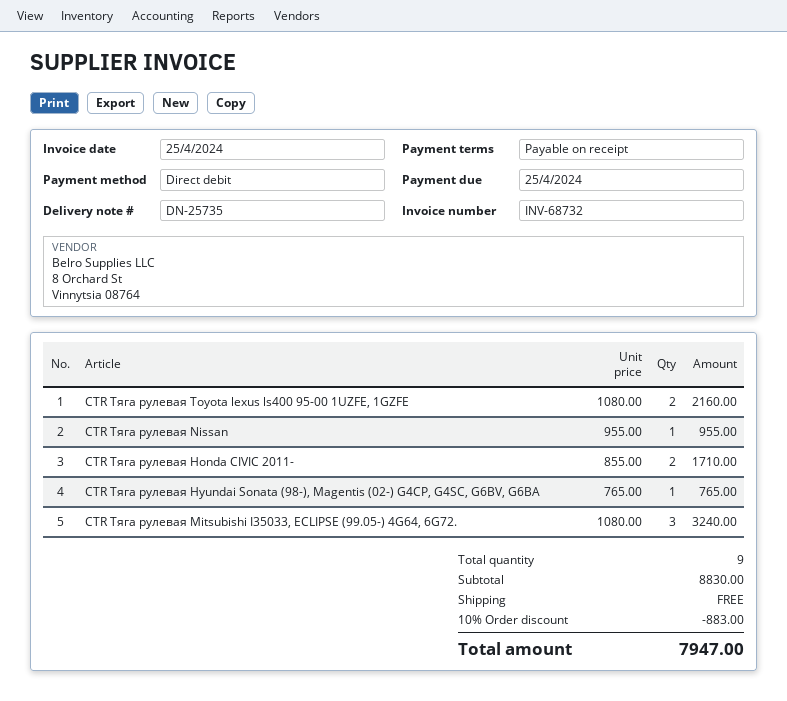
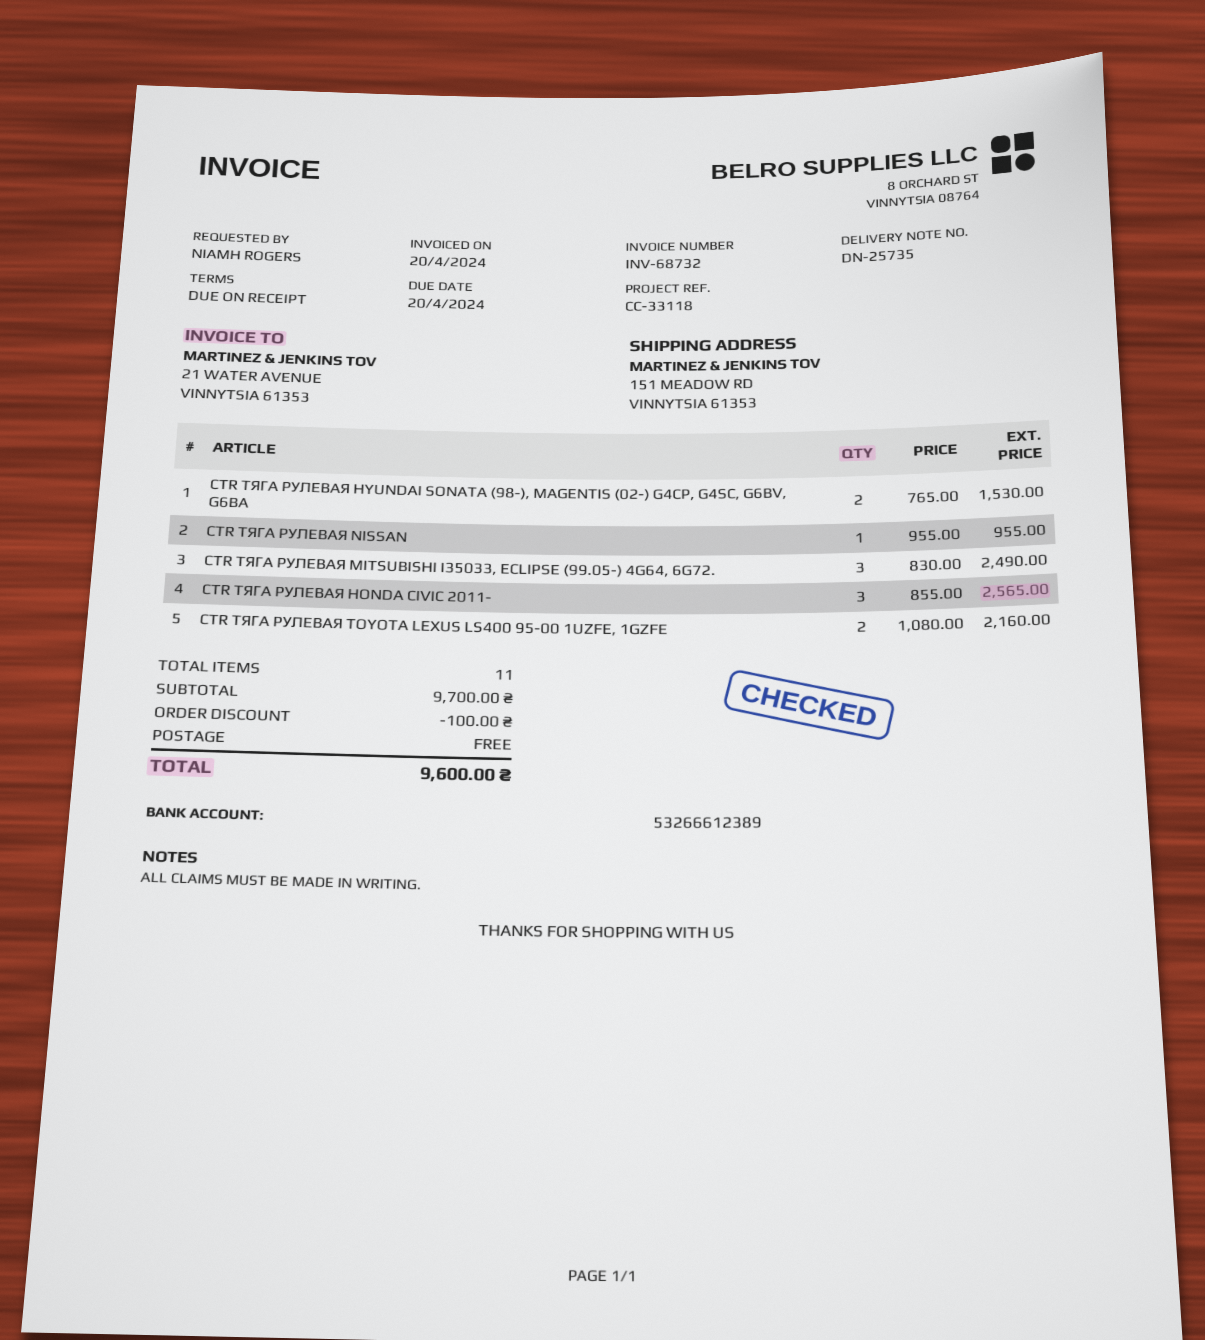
invoice date: 2024-04-25 -> 2024-04-20
due date: 2024-04-25 -> 2024-04-20
CTR Тяга рулевая Honda CIVIC 2011-: 2 x 855.00 = 1710.00 -> 3 x 855.00 = 2565.00
CTR Тяга рулевая Hyundai Sonata (98-), Magentis (02-) G4CP, G4SC, G6BV, G6BA: 1 x 765.00 = 765.00 -> 2 x 765.00 = 1530.00
CTR Тяга рулевая Mitsubishi I35033, ECLIPSE (99.05-) 4G64, 6G72.: 3 x 1080.00 = 3240.00 -> 3 x 830.00 = 2490.00
total quantity: 9 -> 11
subtotal: 8830.00 -> 9700.00
discount: 883.00 -> 100.00
total: 7947.00 -> 9600.00

